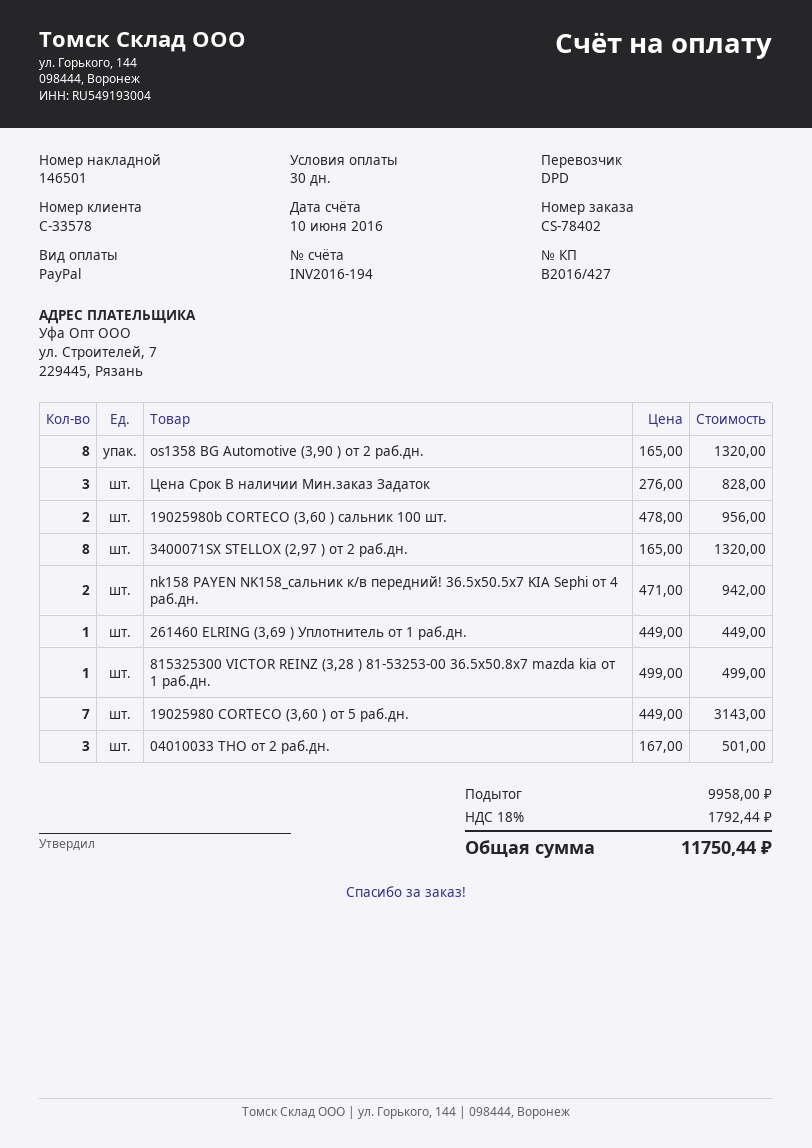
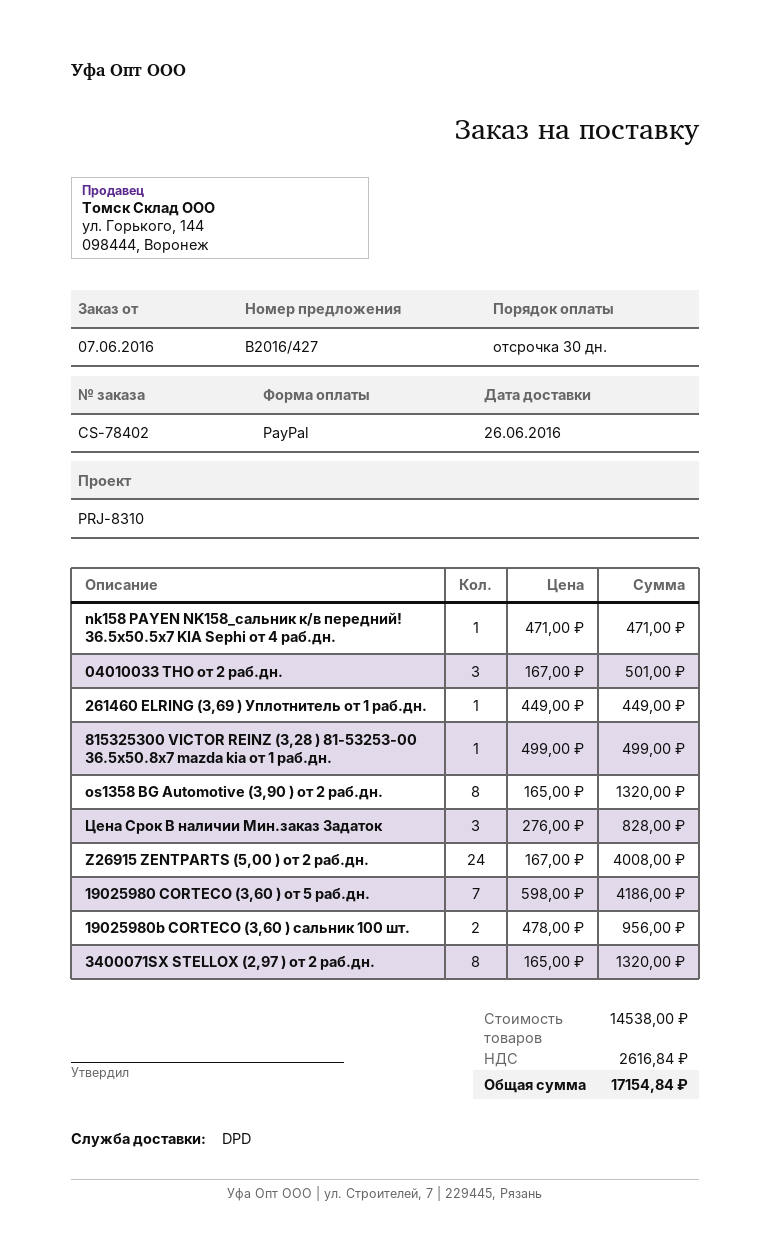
nk158 PAYEN NK158_сальник к/в передний! 36.5x50.5x7 KIA Sephi от 4 раб.дн.: 2 x 471.00 = 942.00 -> 1 x 471.00 = 471.00
19025980 CORTECO (3,60 ) от 5 раб.дн.: 7 x 449.00 = 3143.00 -> 7 x 598.00 = 4186.00
Z26915 ZENTPARTS (5,00 ) от 2 раб.дн.: none -> 24 x 167.00 = 4008.00
subtotal: 9958.00 -> 14538.00
tax: 1792.44 -> 2616.84
total: 11750.44 -> 17154.84

